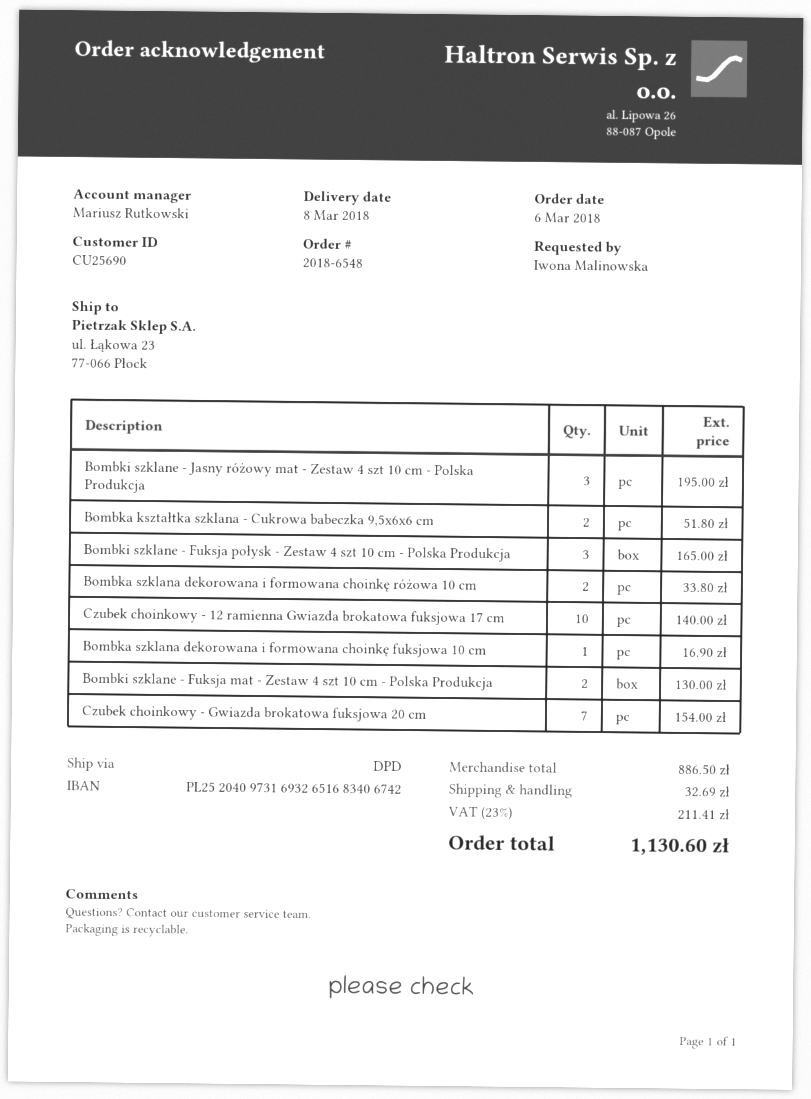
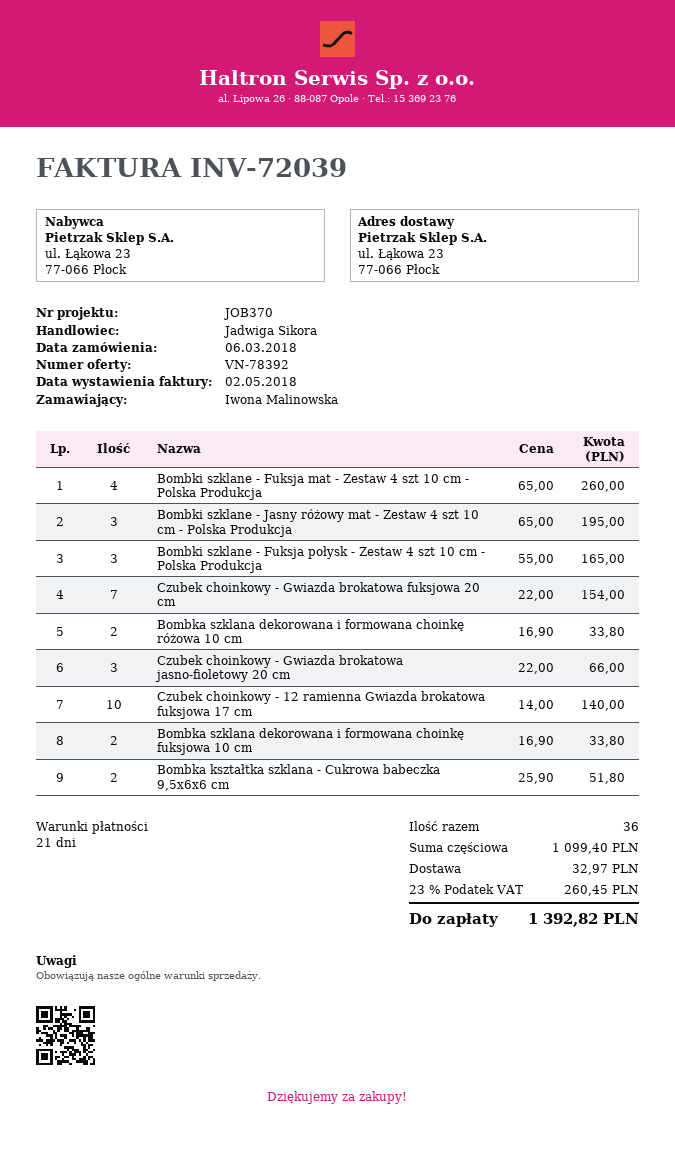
sales rep: Mariusz Rutkowski -> Jadwiga Sikora
Bombka szklana dekorowana i formowana choinkę fuksjowa 10 cm: 1 for 16.90 -> 2 for 33.80
Bombki szklane - Fuksja mat - Zestaw 4 szt 10 cm - Polska Produkcja: 2 for 130.00 -> 4 for 260.00
Czubek choinkowy - Gwiazda brokatowa jasno-fioletowy 20 cm: none -> 3 for 66.00
subtotal: 886.50 -> 1099.40
shipping: 32.69 -> 32.97
tax: 23% = 211.41 -> 23% = 260.45
total: 1130.60 -> 1392.82

